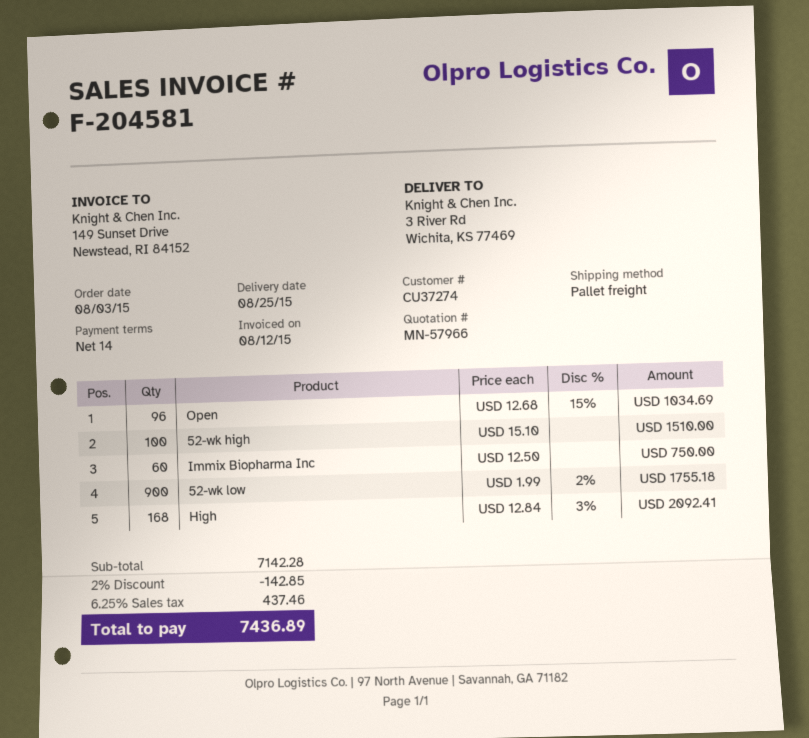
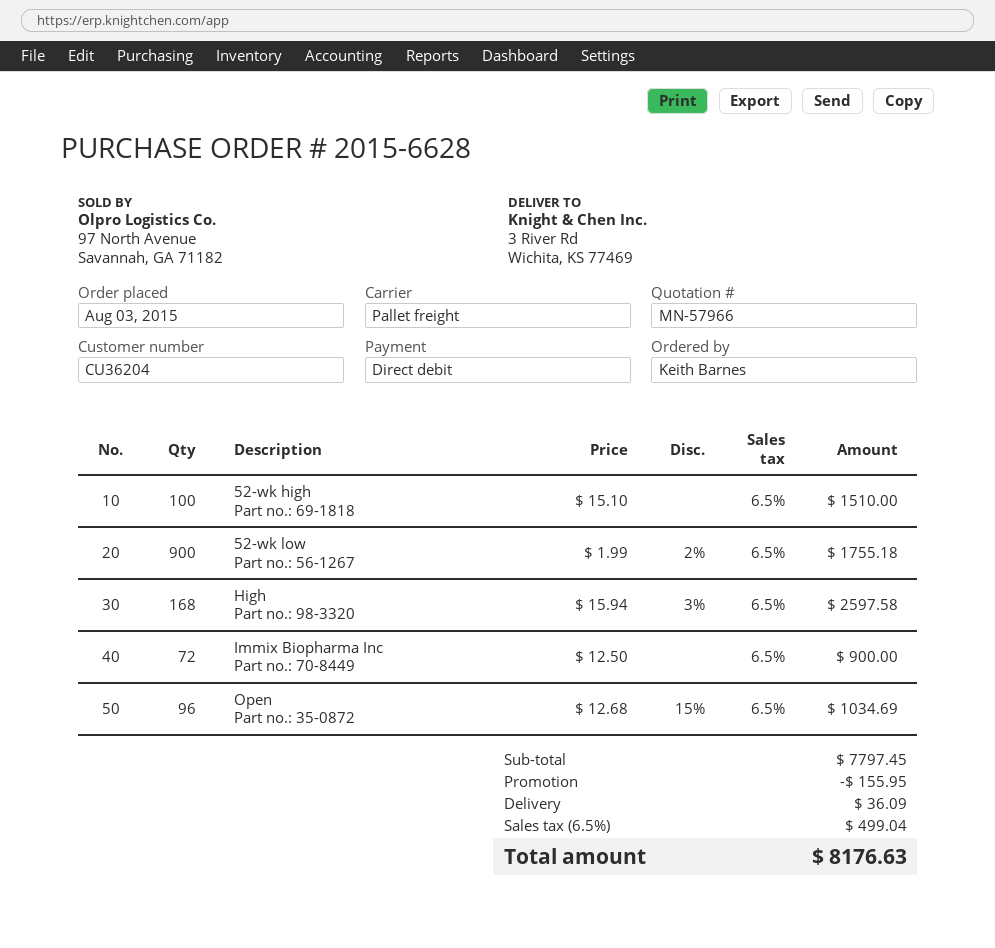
customer number: CU37274 -> CU36204
Immix Biopharma Inc: 60 x 12.50 = 750.00 -> 72 x 12.50 = 900.00
High: 168 x 12.84 - 3% = 2092.41 -> 168 x 15.94 - 3% = 2597.58
subtotal: 7142.28 -> 7797.45
discount: 142.85 -> 155.95
shipping: none -> 36.09
tax: 6.25% = 437.46 -> 6.5% = 499.04
total: 7436.89 -> 8176.63

